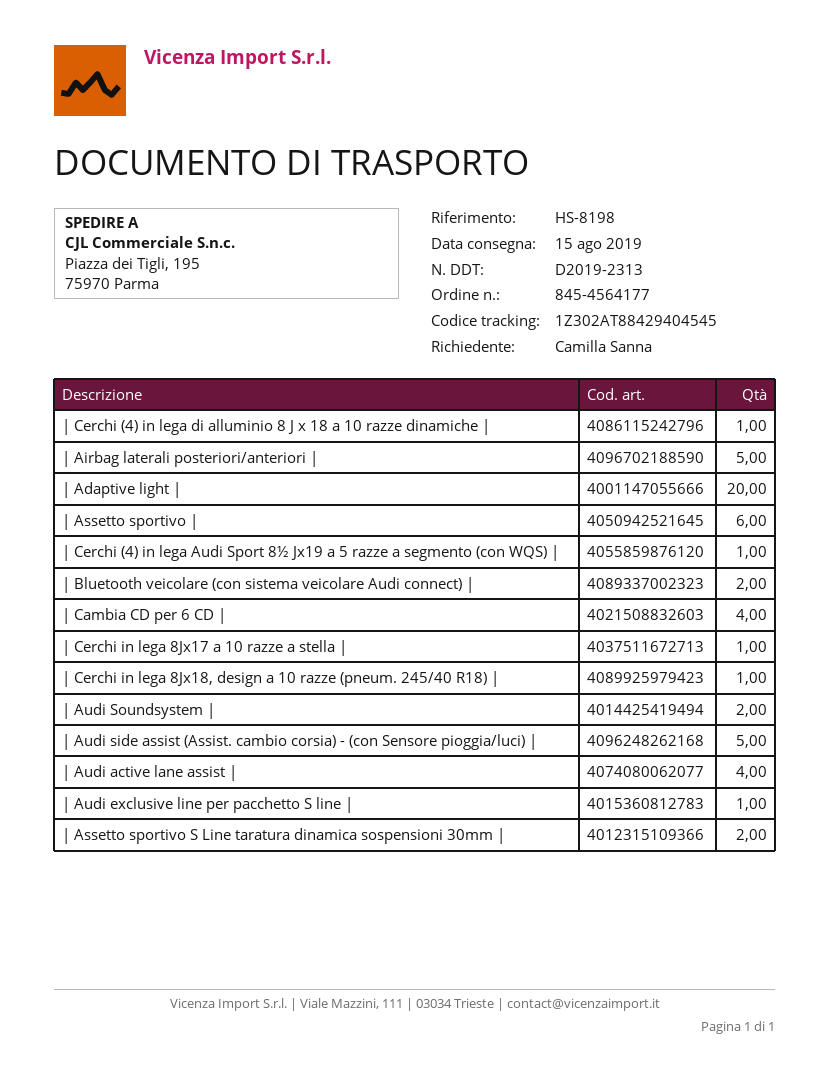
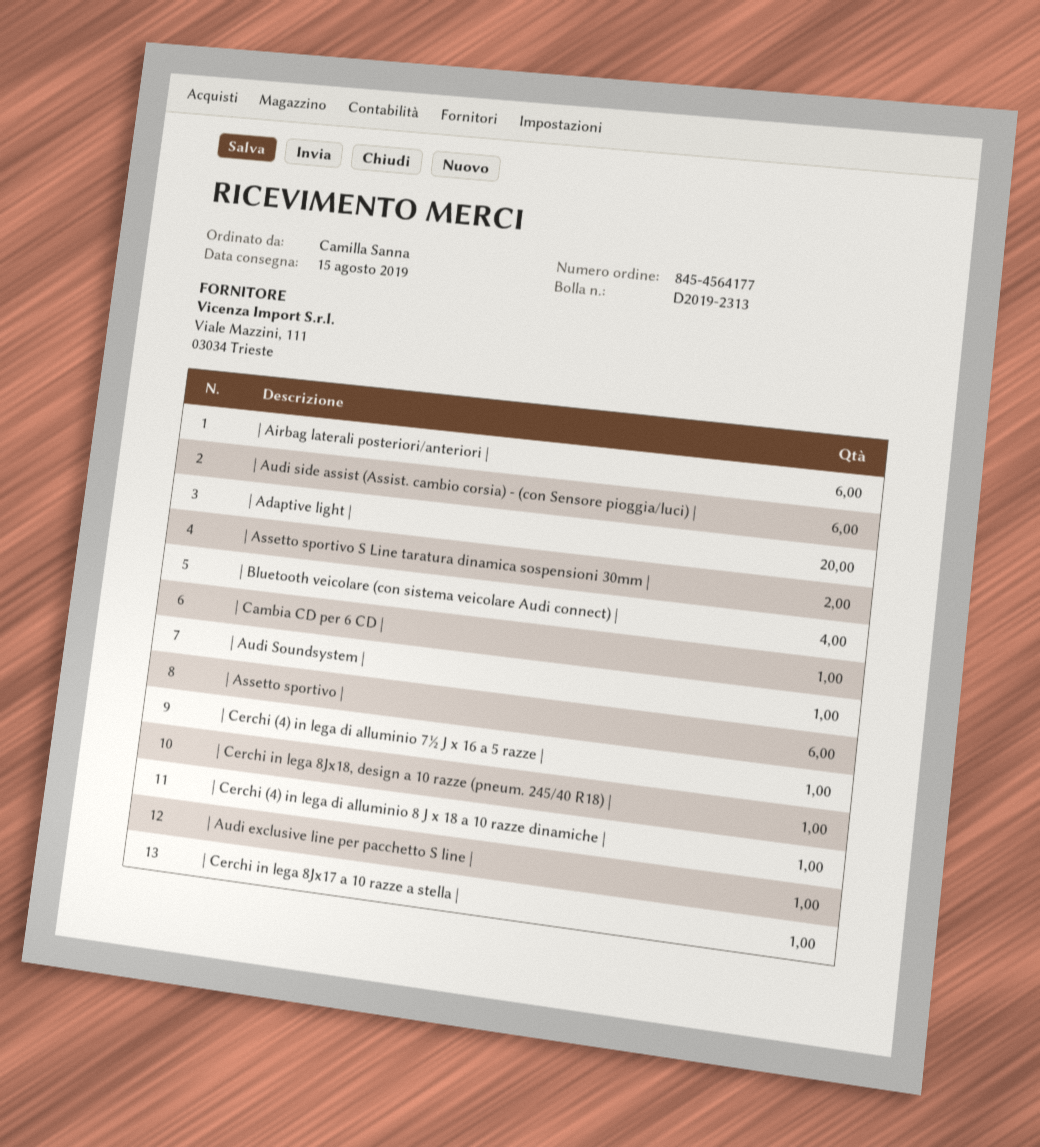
| Airbag laterali posteriori/anteriori |: 5 -> 6
| Cerchi (4) in lega Audi Sport 8½ Jx19 a 5 razze a segmento (con WQS) |: 1 -> none
| Bluetooth veicolare (con sistema veicolare Audi connect) |: 2 -> 4
| Cambia CD per 6 CD |: 4 -> 1
| Audi Soundsystem |: 2 -> 1
| Audi side assist (Assist. cambio corsia) - (con Sensore pioggia/luci) |: 5 -> 6
| Audi active lane assist |: 4 -> none
| Cerchi (4) in lega di alluminio 7½ J x 16 a 5 razze |: none -> 1

